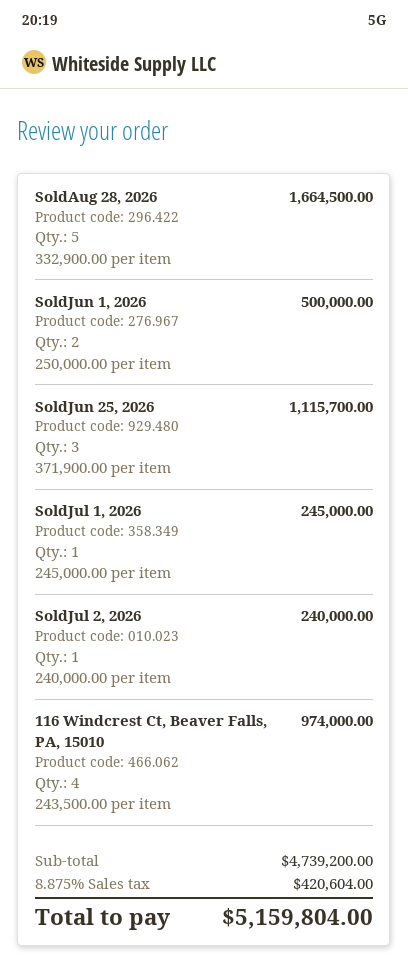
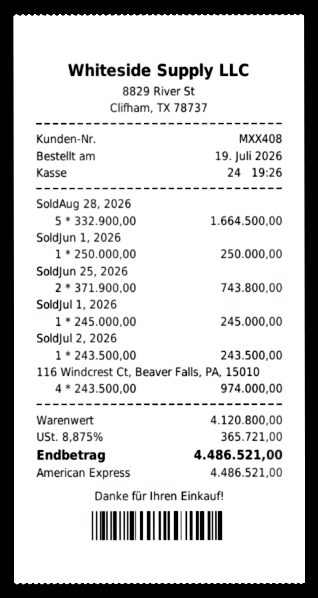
SoldJun 1, 2026: 2 x 250000.00 = 500000.00 -> 1 x 250000.00 = 250000.00
SoldJun 25, 2026: 3 x 371900.00 = 1115700.00 -> 2 x 371900.00 = 743800.00
SoldJul 2, 2026: 1 x 240000.00 = 240000.00 -> 1 x 243500.00 = 243500.00
subtotal: 4739200.00 -> 4120800.00
tax: 8.875% = 420604.00 -> 8.875% = 365721.00
total: 5159804.00 -> 4486521.00

